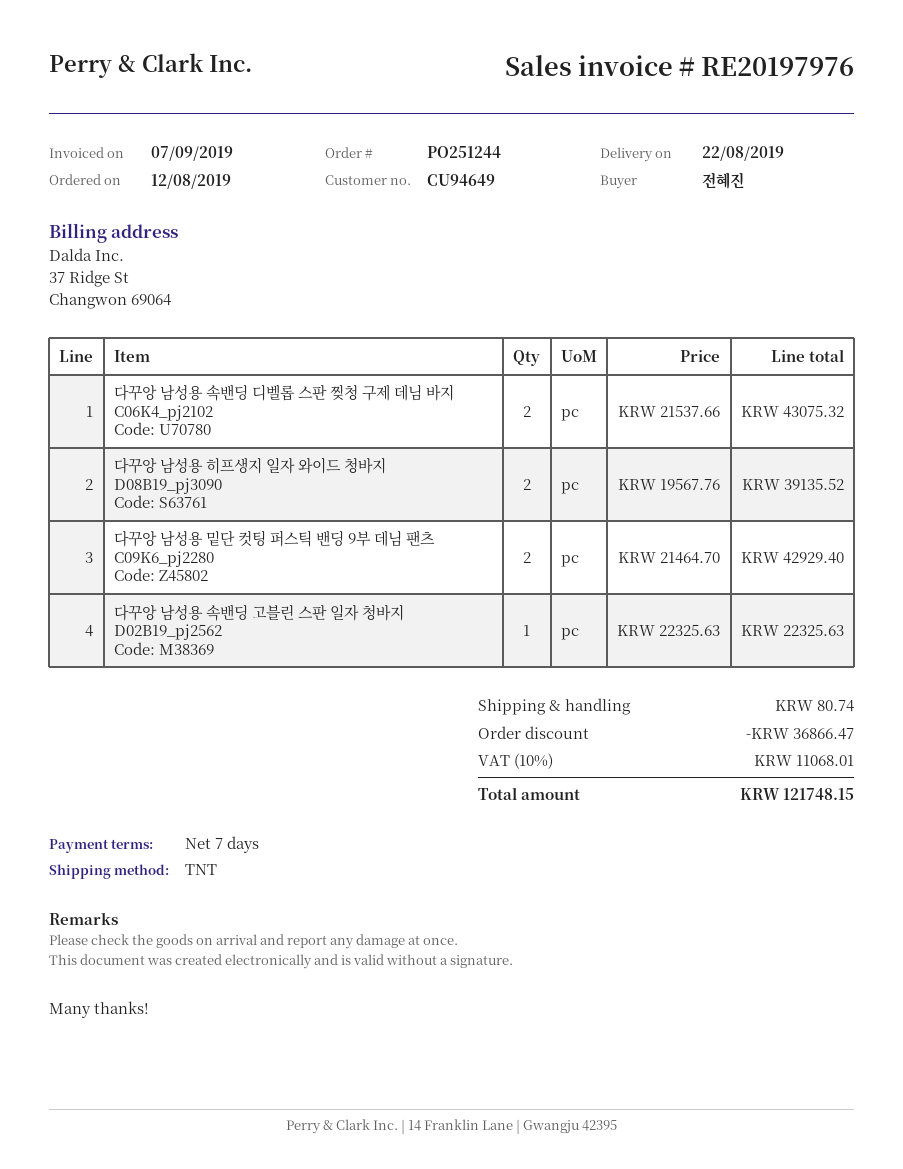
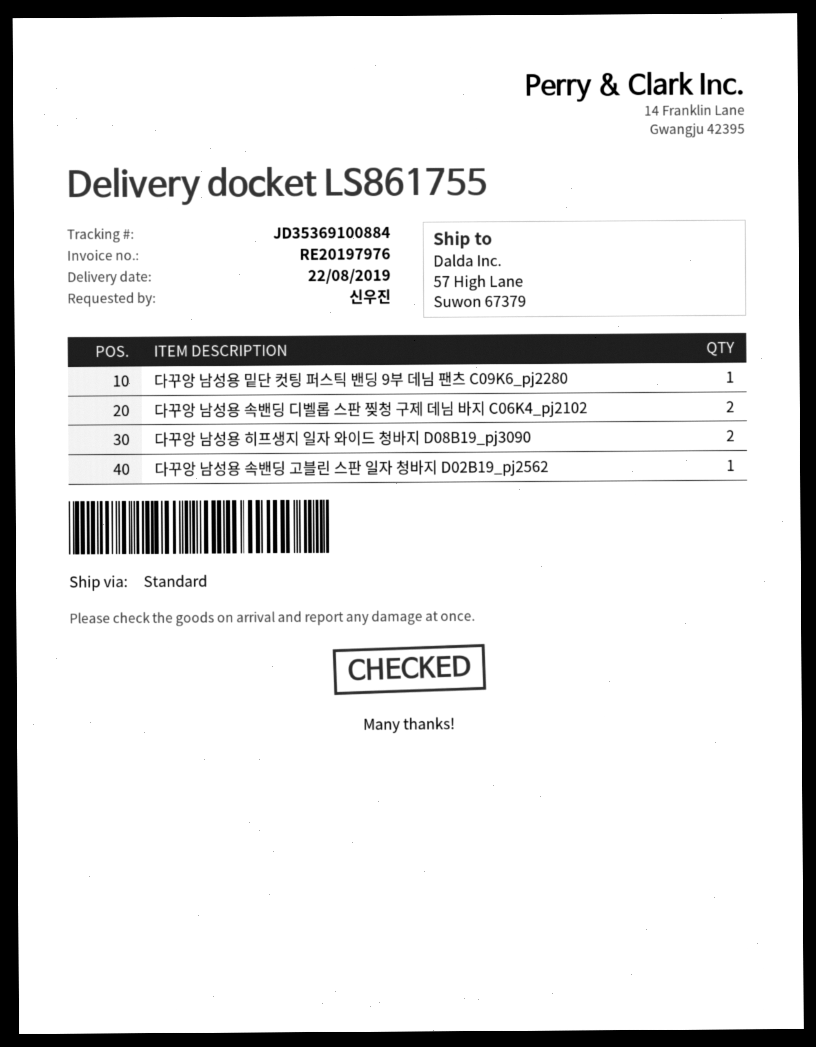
ordered by: 전혜진 -> 신우진
shipping method: TNT -> standard
다꾸앙 남성용 밑단 컷팅 퍼스틱 밴딩 9부 데님 팬츠 C09K6_pj2280: 2 -> 1

